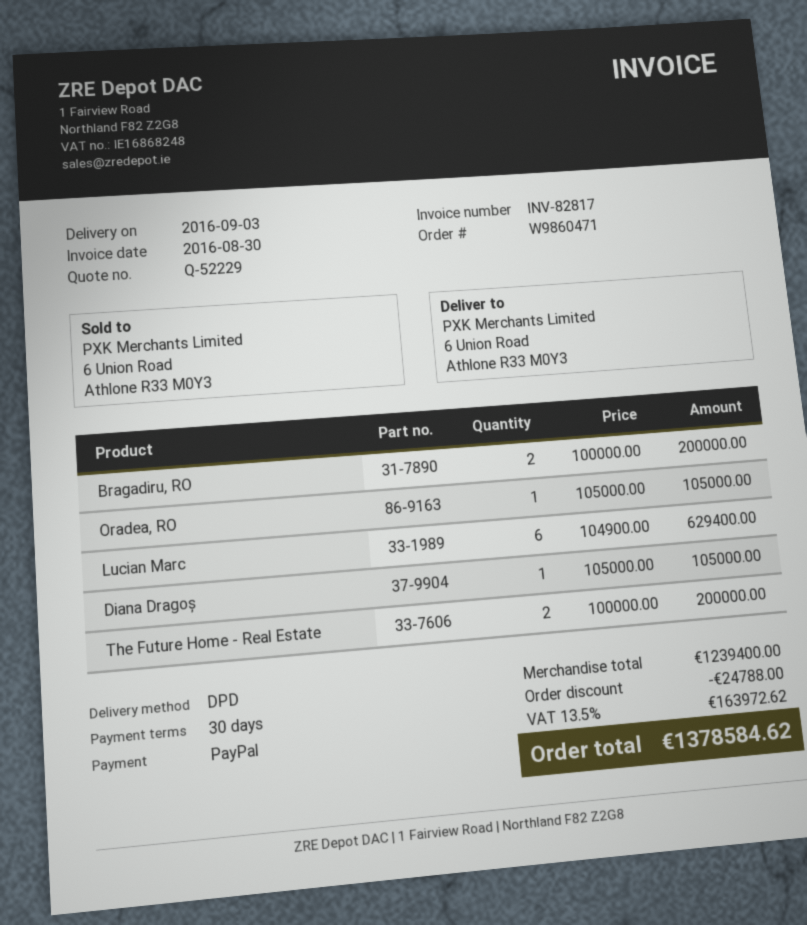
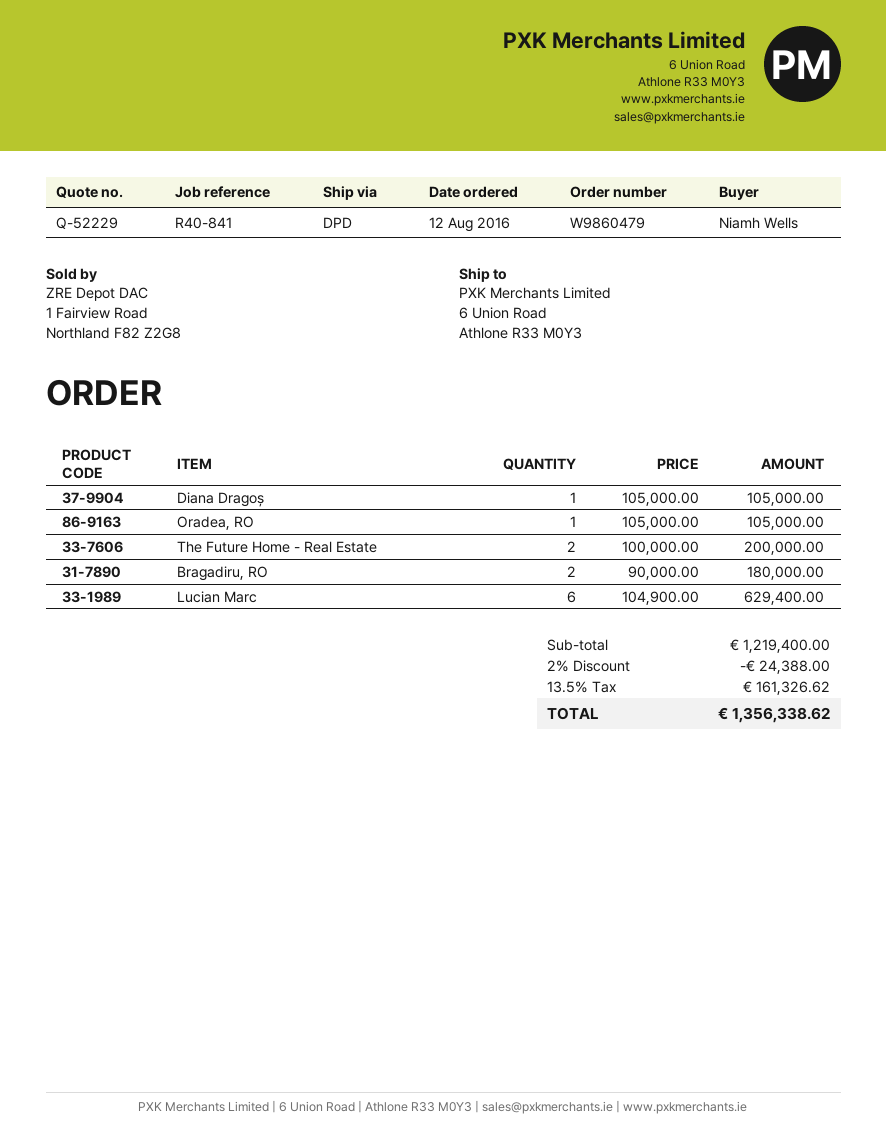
order number: W9860471 -> W9860479
Bragadiru, RO: 2 x 100000.00 = 200000.00 -> 2 x 90000.00 = 180000.00
subtotal: 1239400.00 -> 1219400.00
discount: 24788.00 -> 24388.00
tax: 13.5% = 163972.62 -> 13.5% = 161326.62
total: 1378584.62 -> 1356338.62

